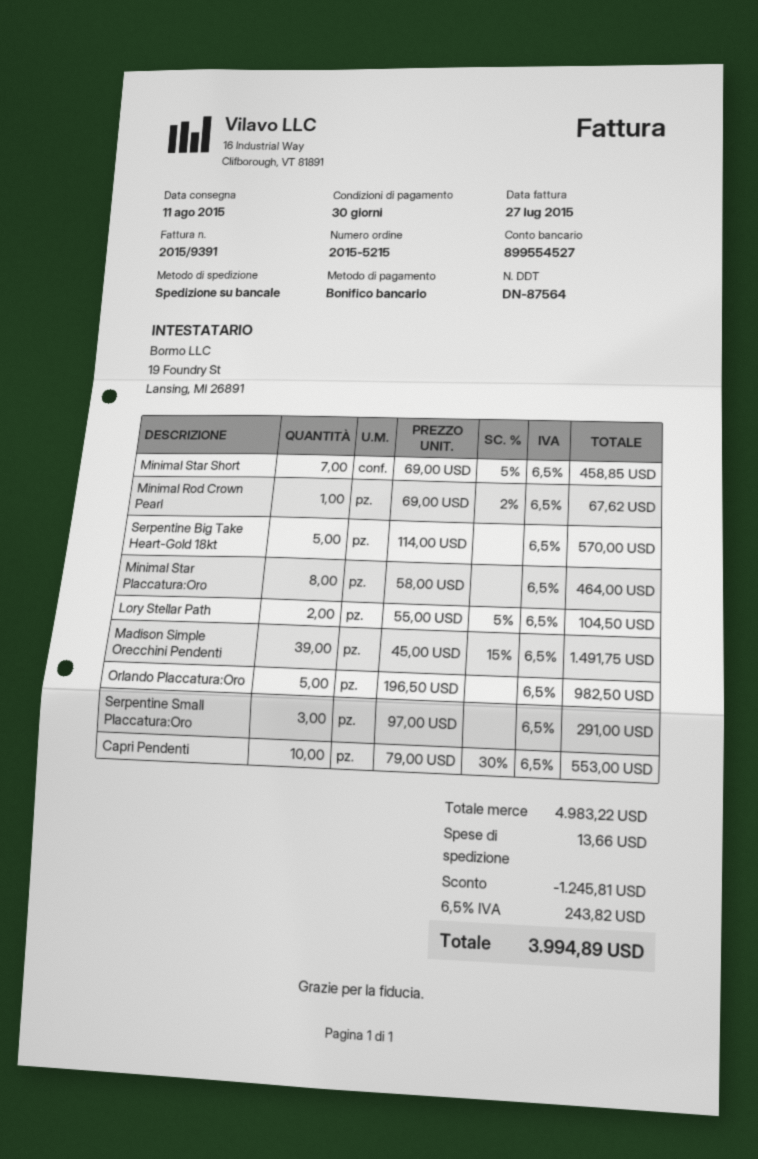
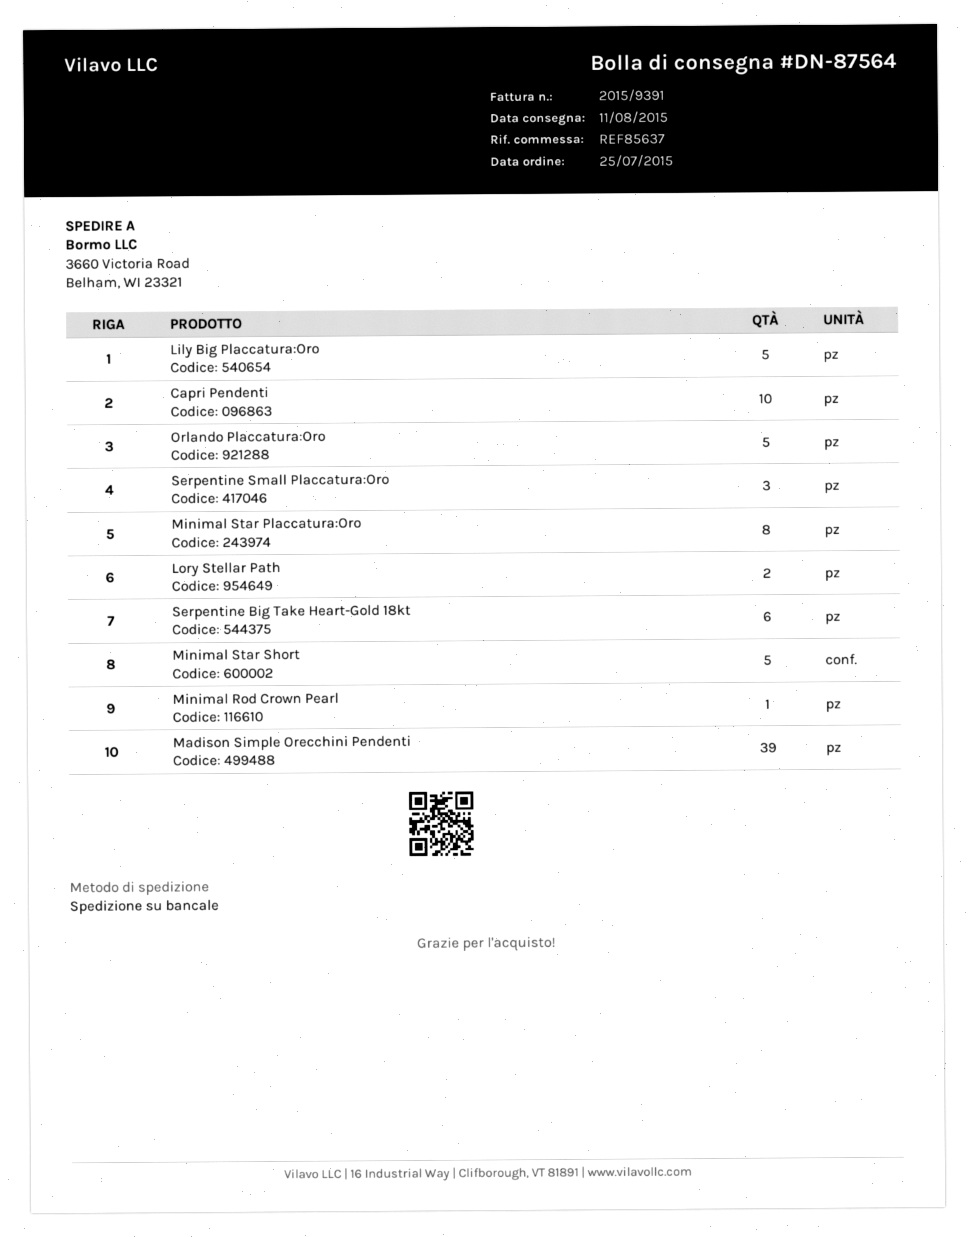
Minimal Star Short: 7 -> 5
Serpentine Big Take Heart-Gold 18kt: 5 -> 6
Lily Big Placcatura:Oro: none -> 5

